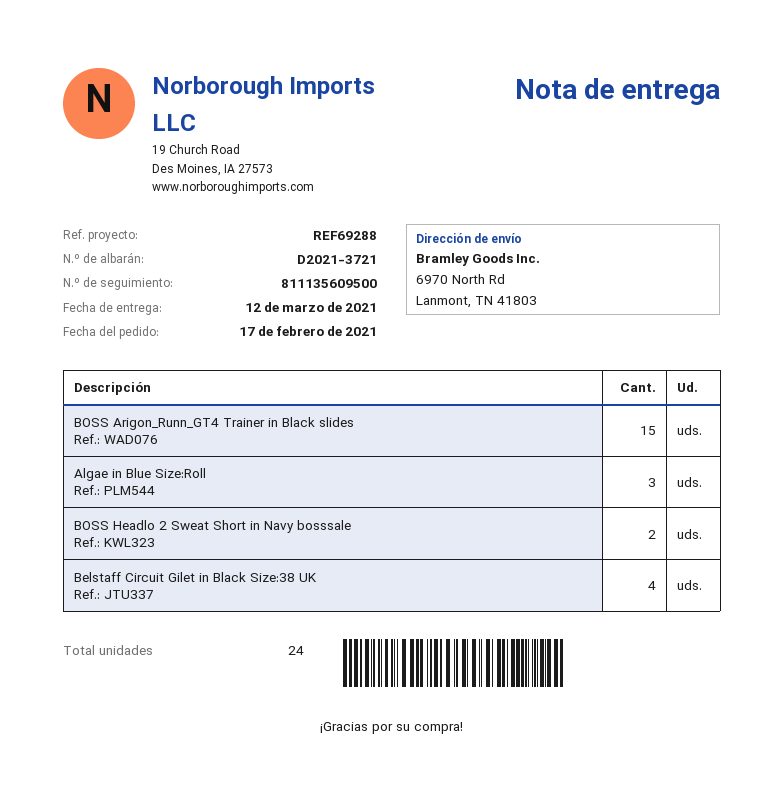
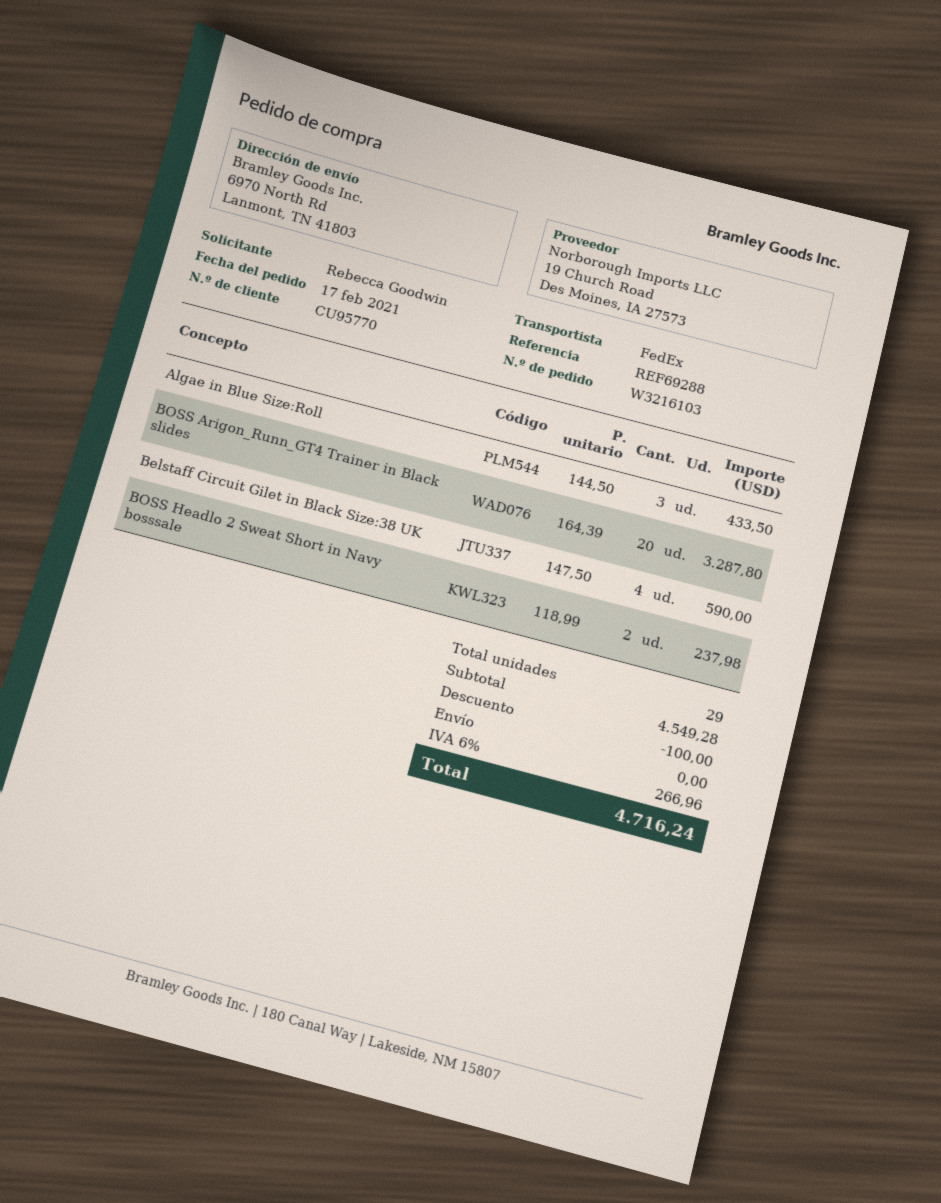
BOSS Arigon_Runn_GT4 Trainer in Black slides: 15 -> 20
total quantity: 24 -> 29

